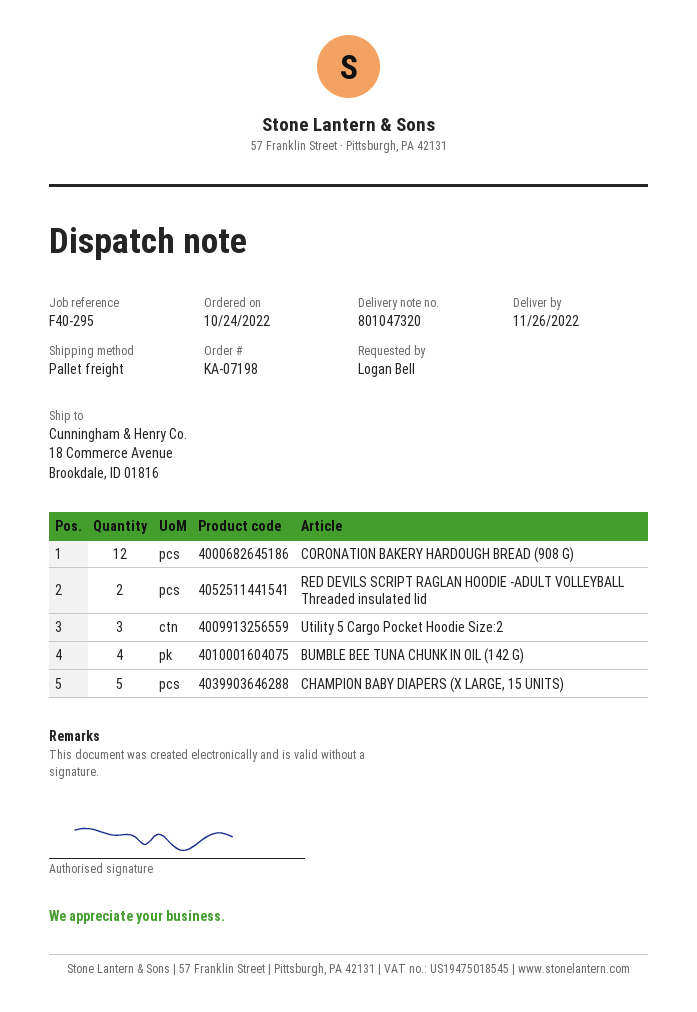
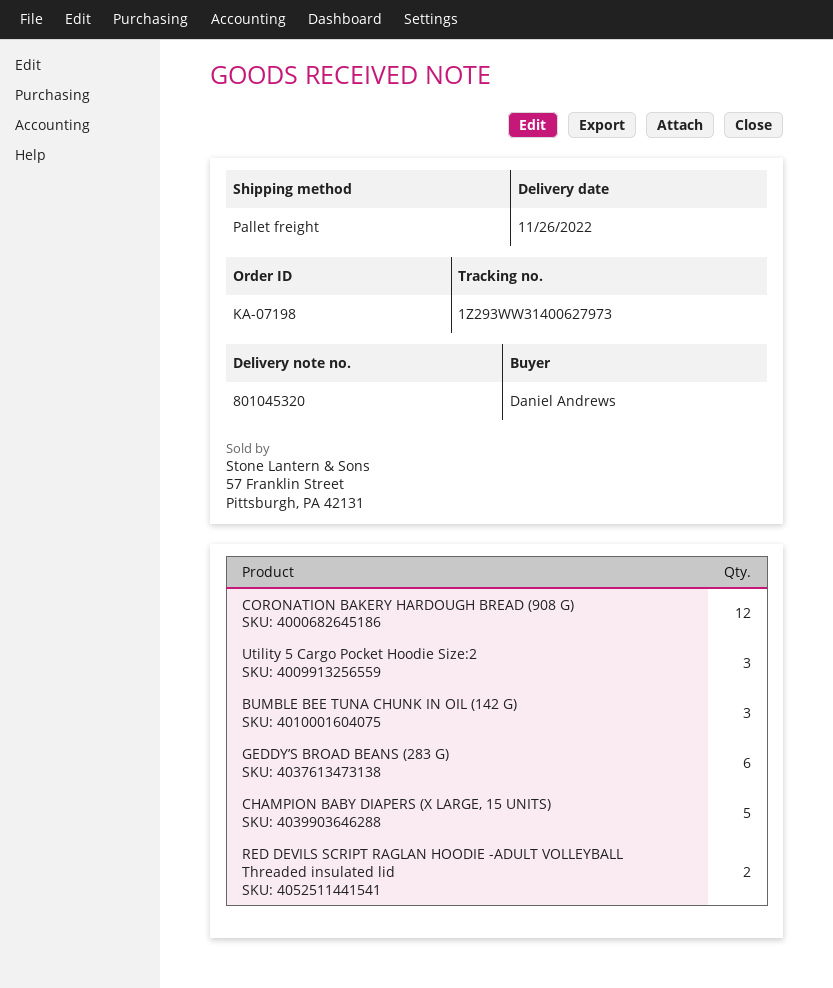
delivery note number: 801047320 -> 801045320
ordered by: Logan Bell -> Daniel Andrews
BUMBLE BEE TUNA CHUNK IN OIL (142 G): 4 -> 3
GEDDY’S BROAD BEANS (283 G): none -> 6

